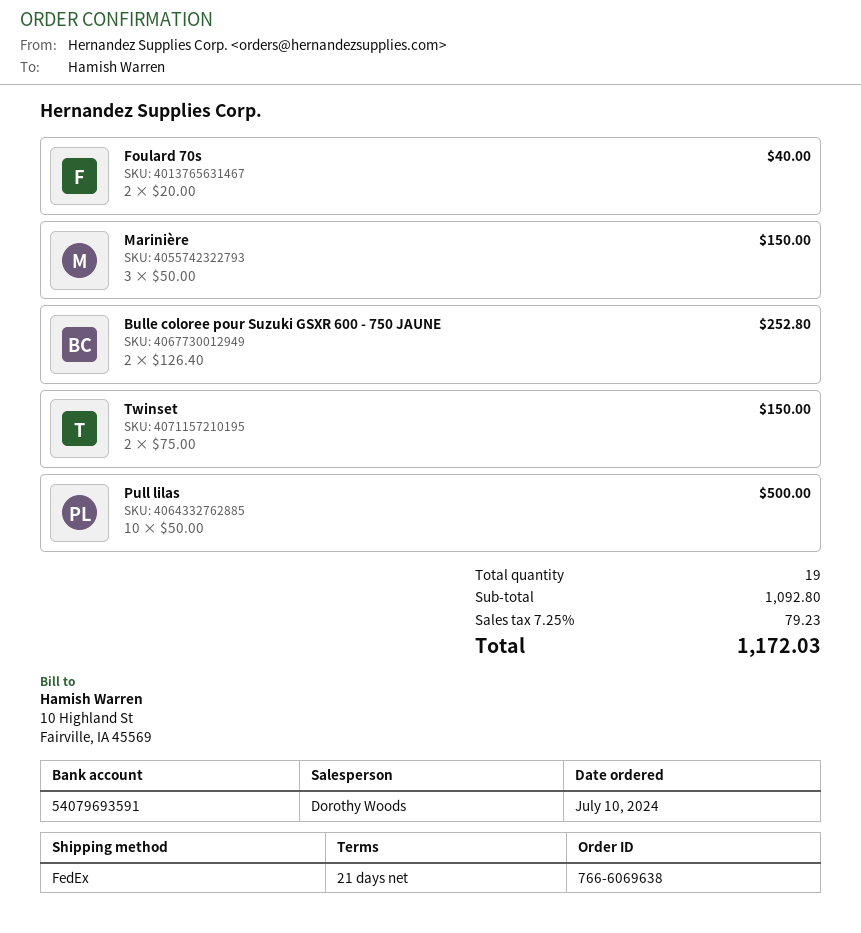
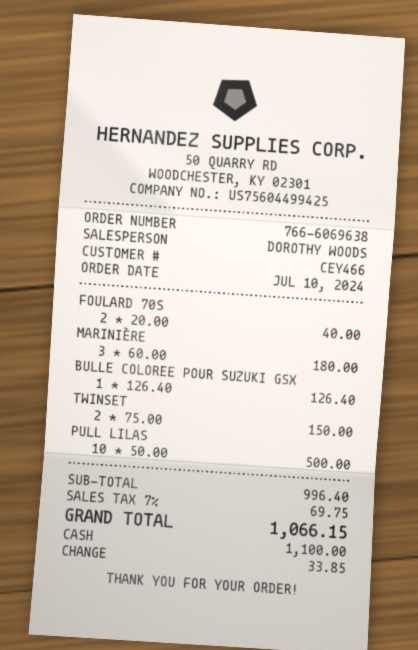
Marinière: 3 x 50.00 = 150.00 -> 3 x 60.00 = 180.00
Bulle coloree pour Suzuki GSXR 600 - 750 JAUNE: 2 x 126.40 = 252.80 -> 1 x 126.40 = 126.40
subtotal: 1092.80 -> 996.40
tax: 7.25% = 79.23 -> 7% = 69.75
total: 1172.03 -> 1066.15

